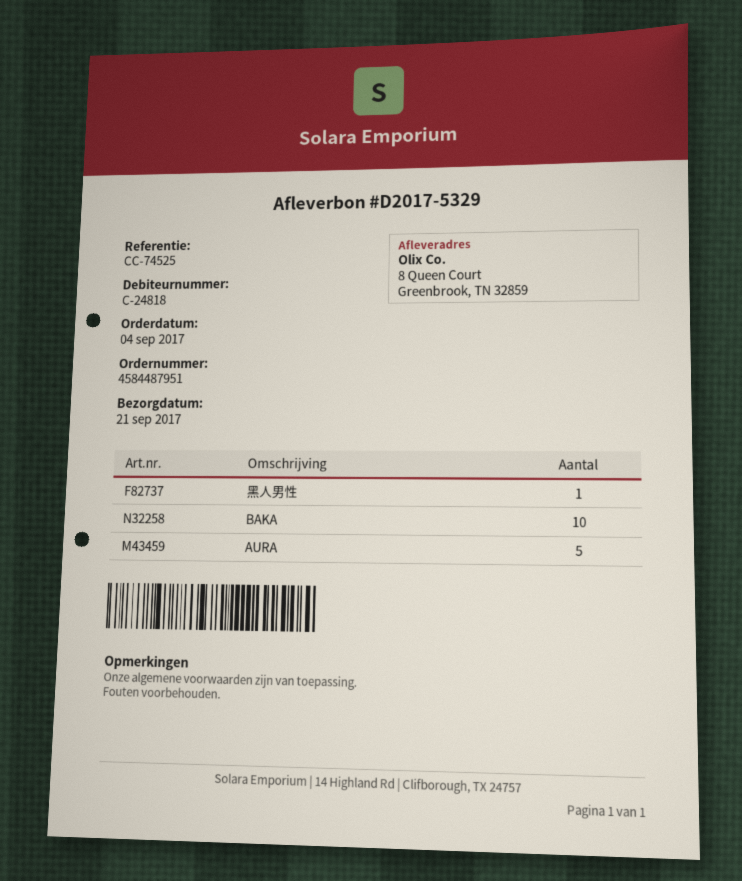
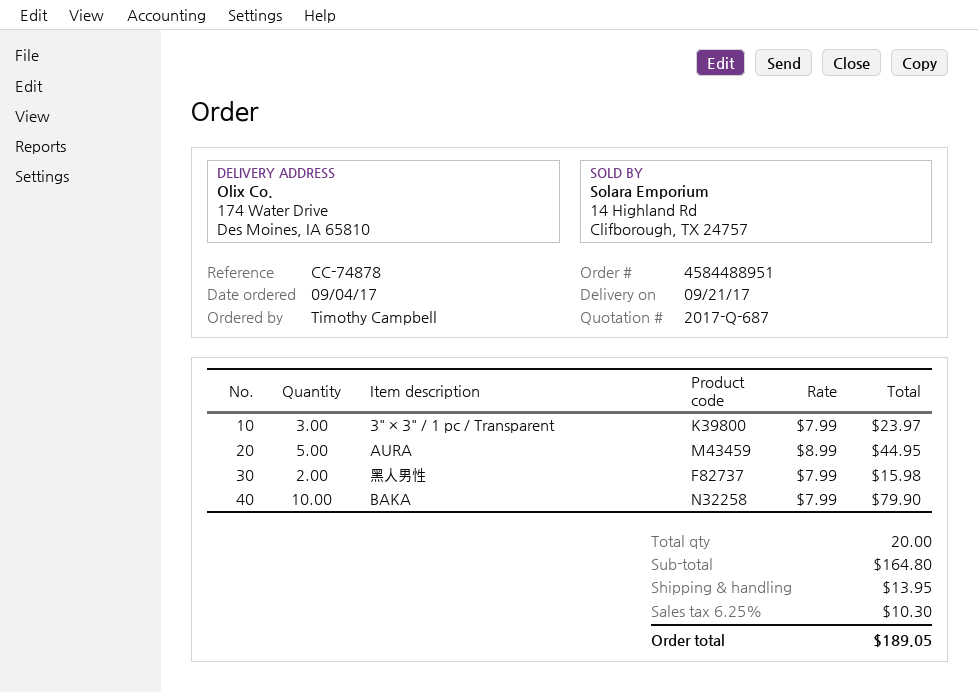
order number: 4584487951 -> 4584488951
reference: CC-74525 -> CC-74878
ship to: 8 Queen Court, Greenbrook, TN 32859 -> 174 Water Drive, Des Moines, IA 65810
黑人男性: 1 -> 2
3" × 3" / 1 pc / Transparent: none -> 3

